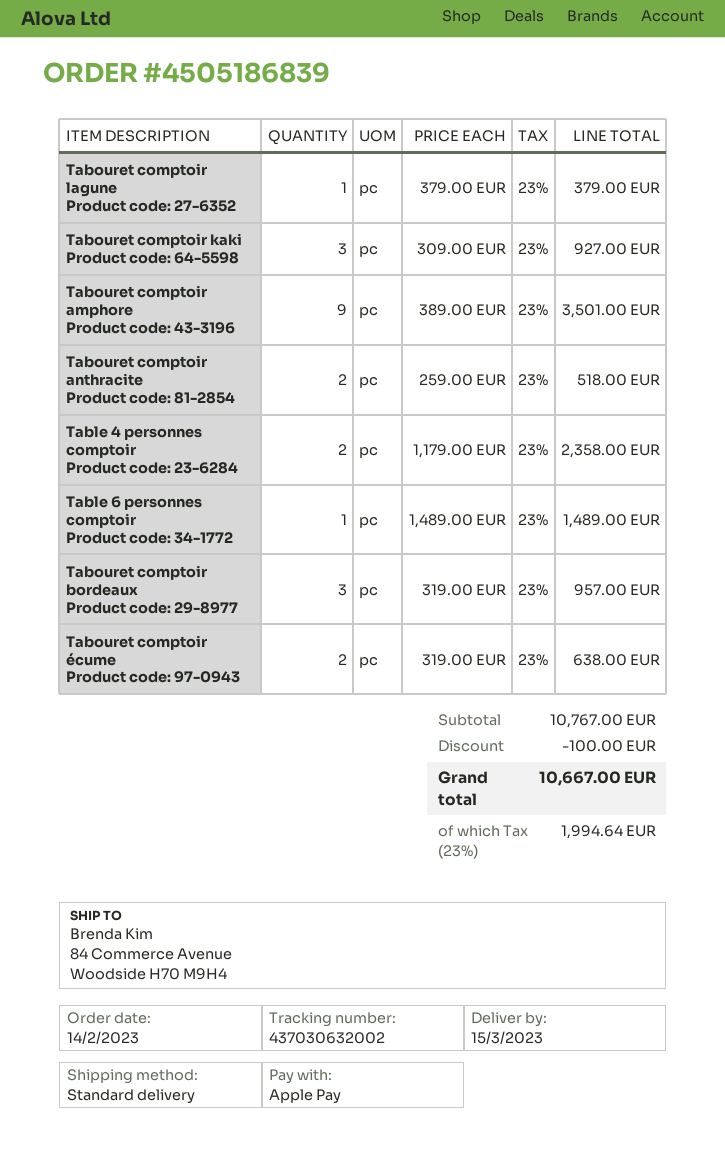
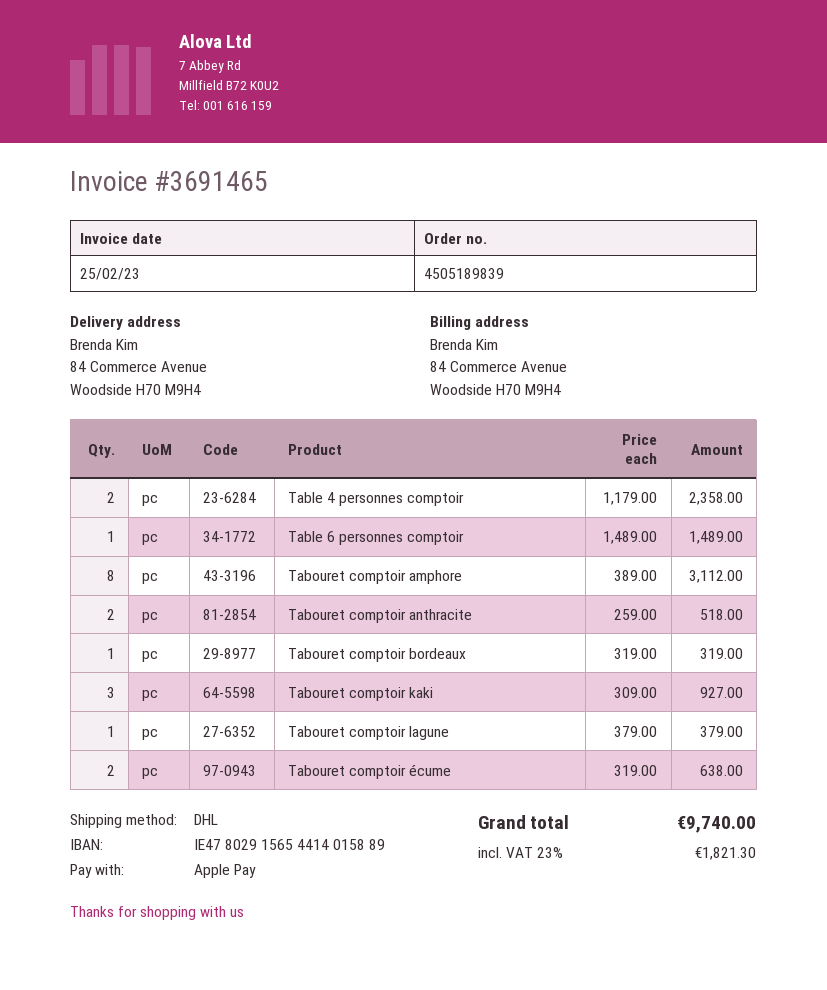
order number: 4505186839 -> 4505189839
shipping method: standard -> DHL
Tabouret comptoir amphore: 9 x 389.00 = 3501.00 -> 8 x 389.00 = 3112.00
Tabouret comptoir bordeaux: 3 x 319.00 = 957.00 -> 1 x 319.00 = 319.00
discount: 100.00 -> none
tax: 23% = 1994.64 -> 23% = 1821.30
total: 10667.00 -> 9740.00

